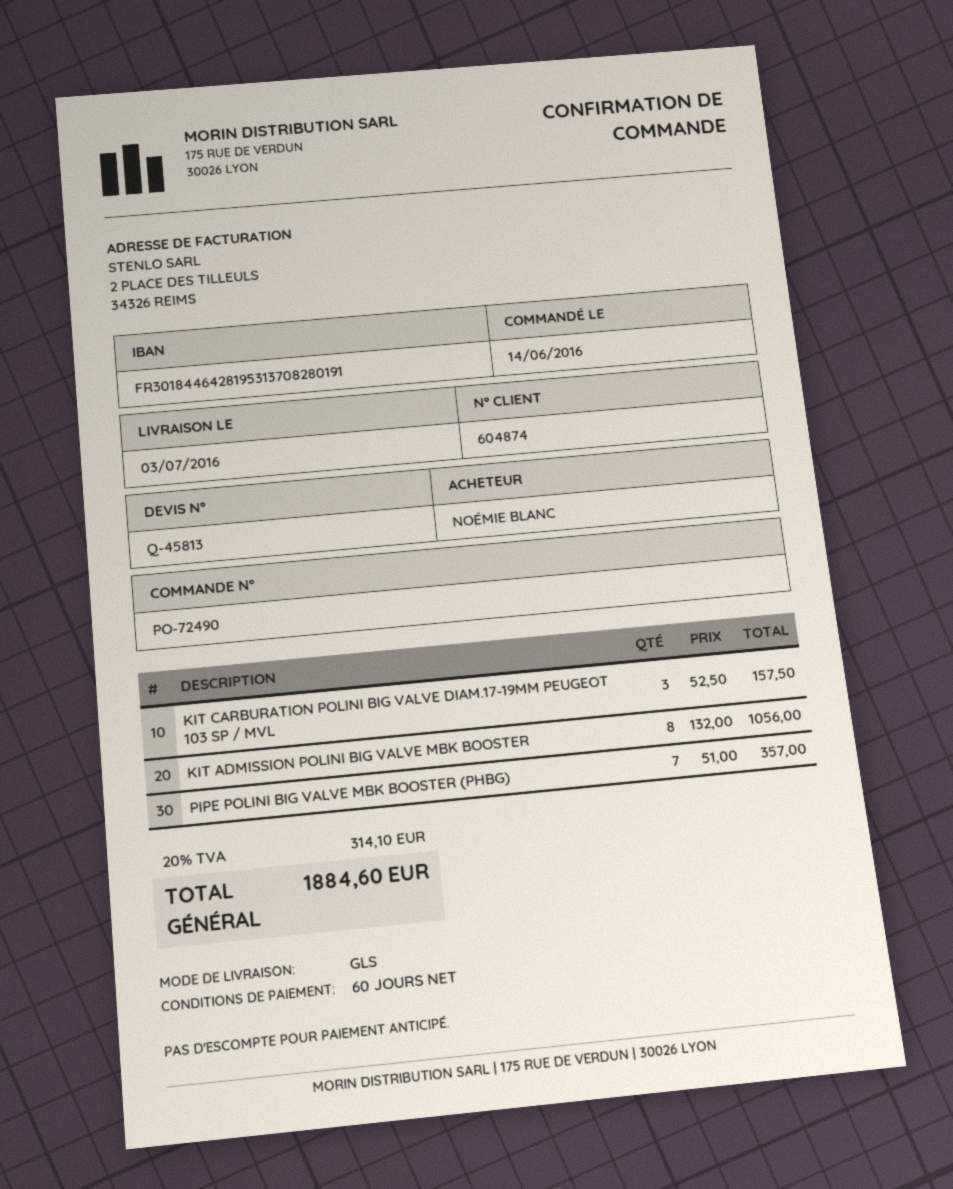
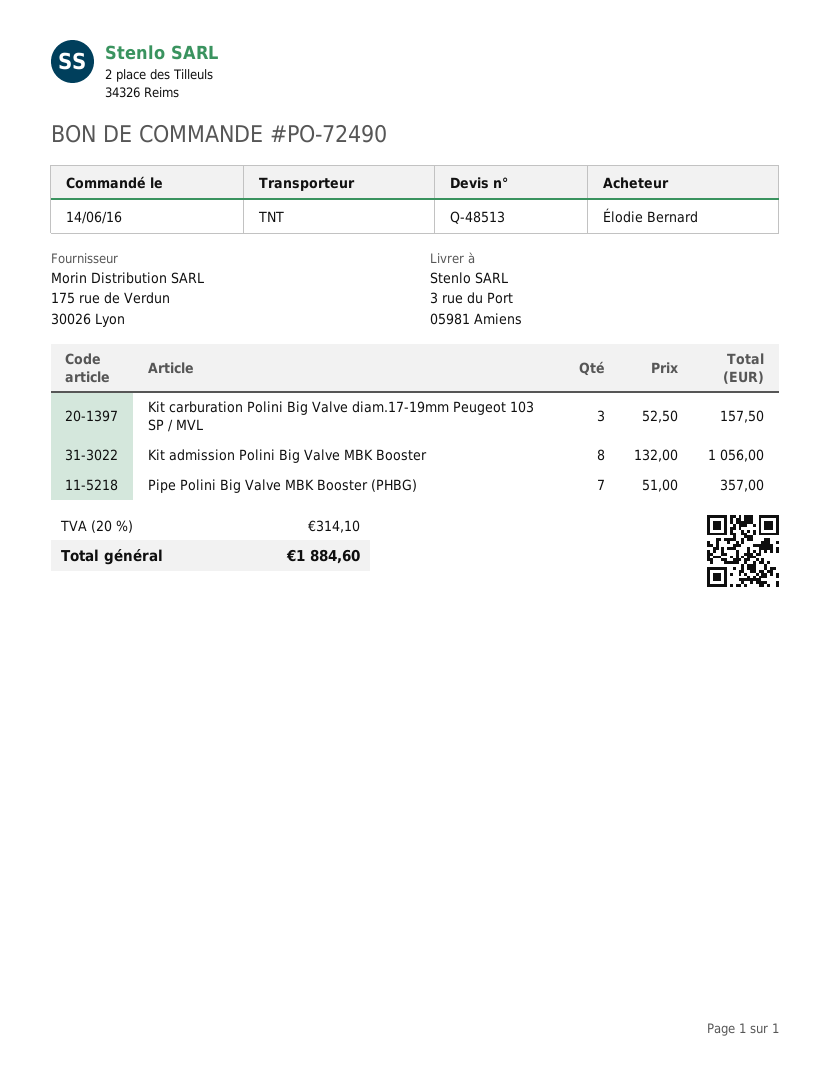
quote number: Q-45813 -> Q-48513
ordered by: NOÉMIE BLANC -> Élodie Bernard
shipping method: GLS -> TNT

